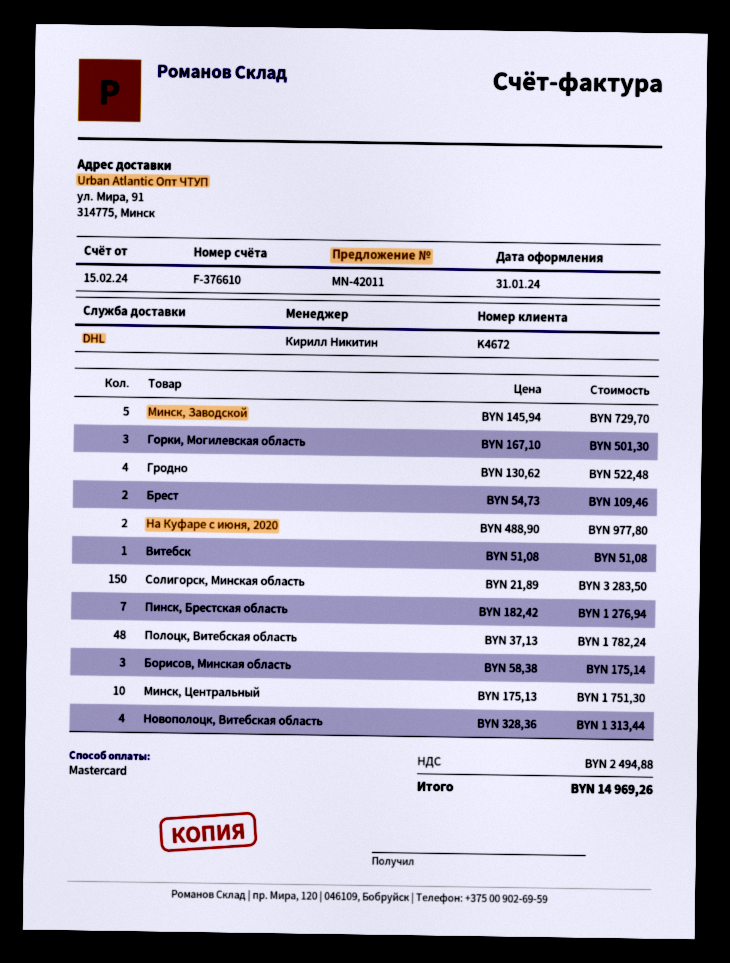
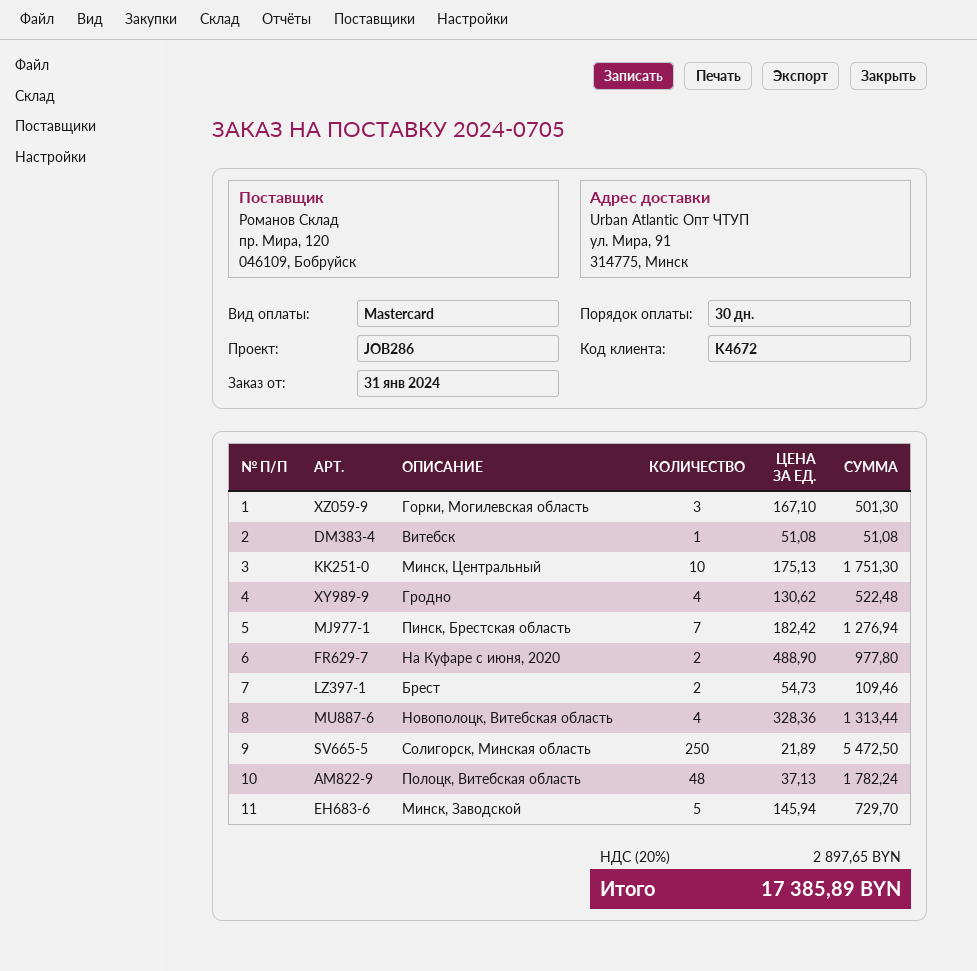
Солигорск, Минская область: 150 x 21.89 = 3283.50 -> 250 x 21.89 = 5472.50
Борисов, Минская область: 3 x 58.38 = 175.14 -> none
tax: 2494.88 -> 2897.65
total: 14969.26 -> 17385.89

